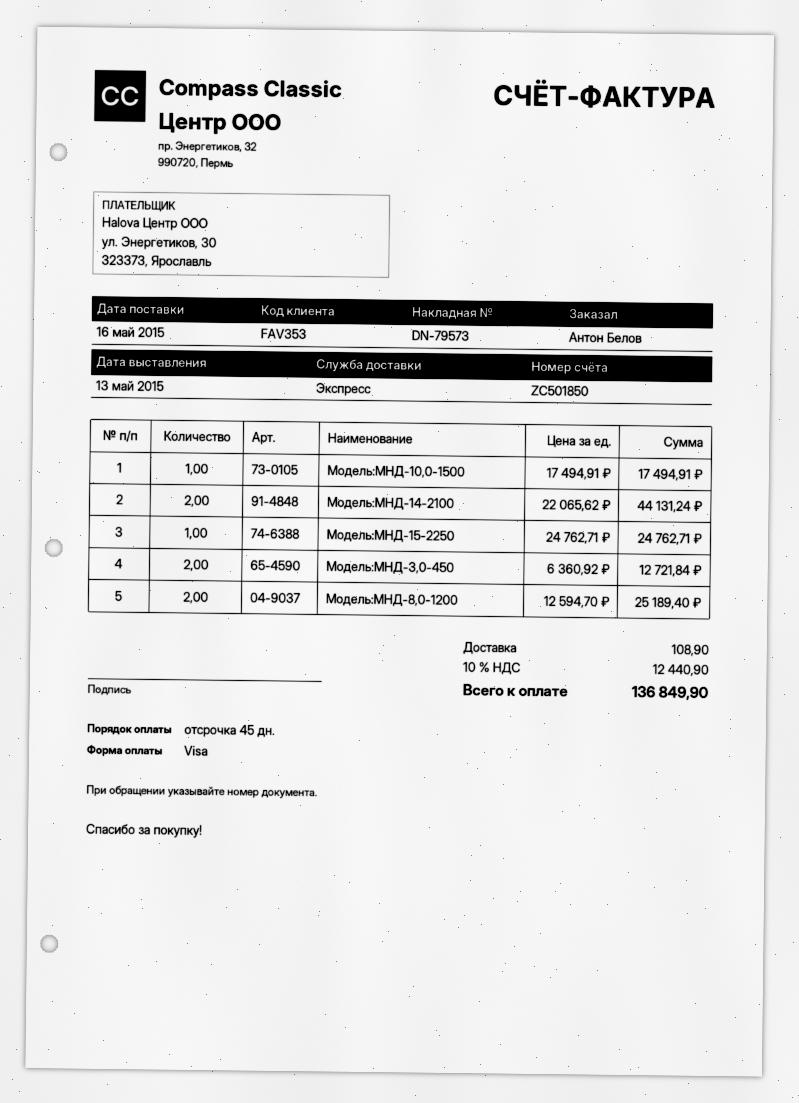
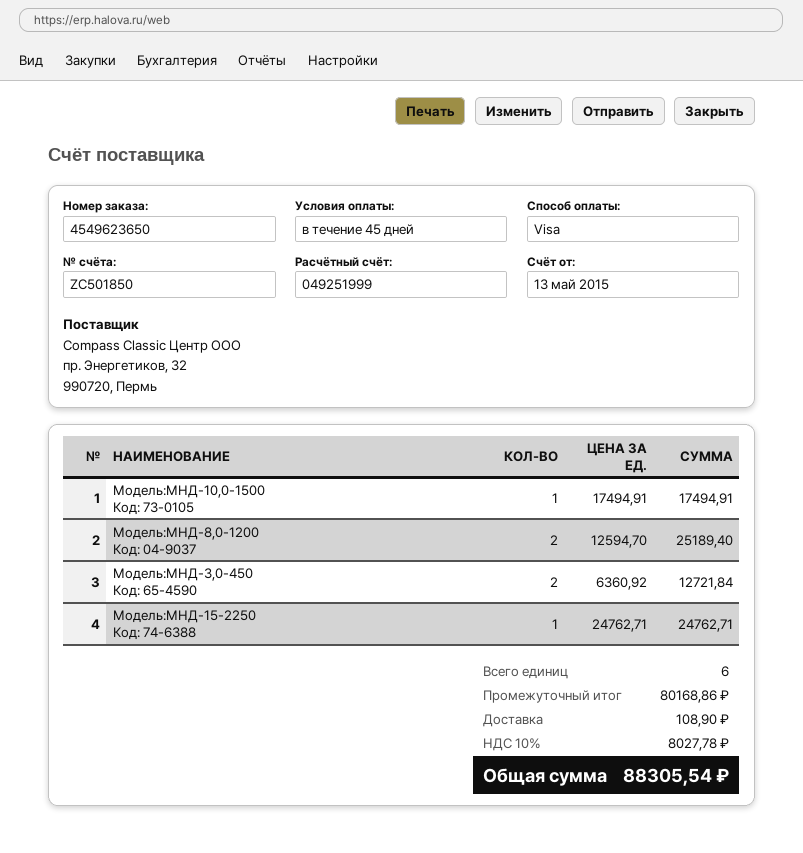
Модель:МНД-14-2100: 2 x 22065.62 = 44131.24 -> none
tax: 10% = 12440.90 -> 10% = 8027.78
total: 136849.90 -> 88305.54

